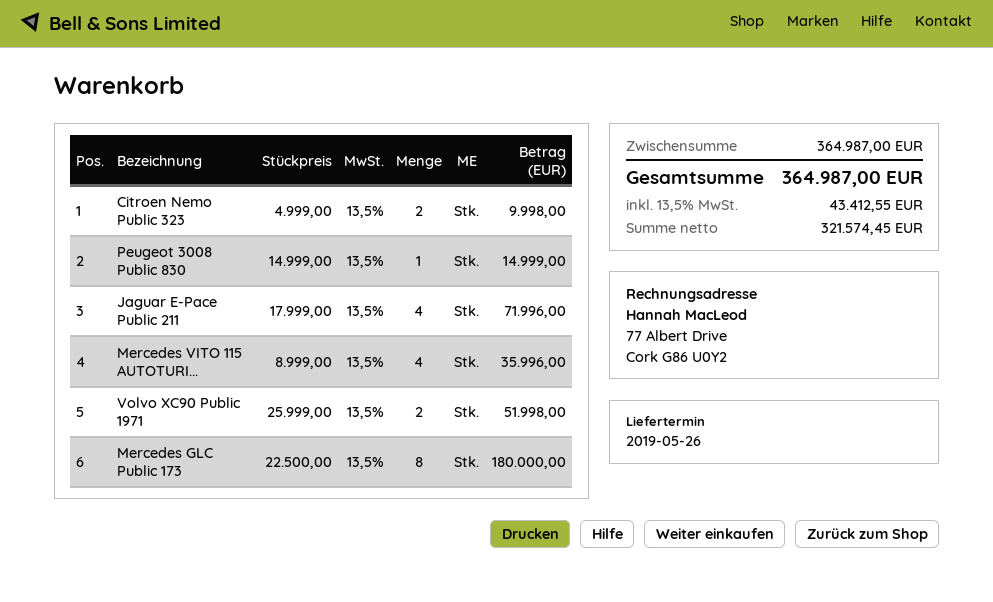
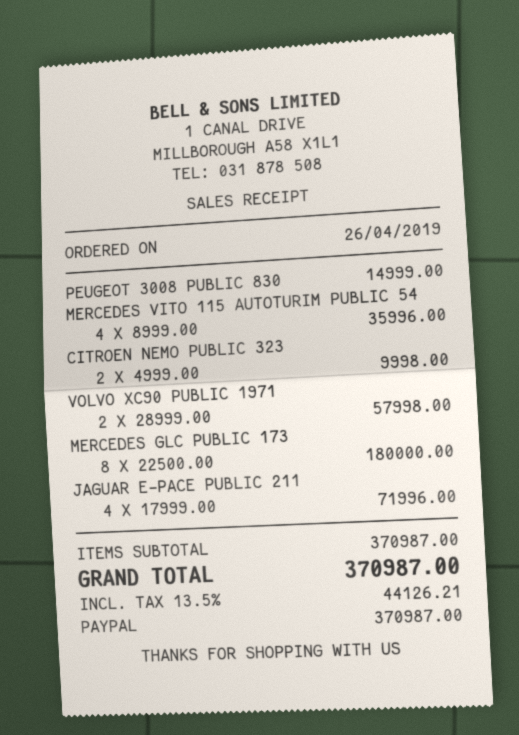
Volvo XC90 Public 1971: 2 x 25999.00 = 51998.00 -> 2 x 28999.00 = 57998.00
subtotal: 364987.00 -> 370987.00
tax: 13.5% = 43412.55 -> 13.5% = 44126.21
total: 364987.00 -> 370987.00

